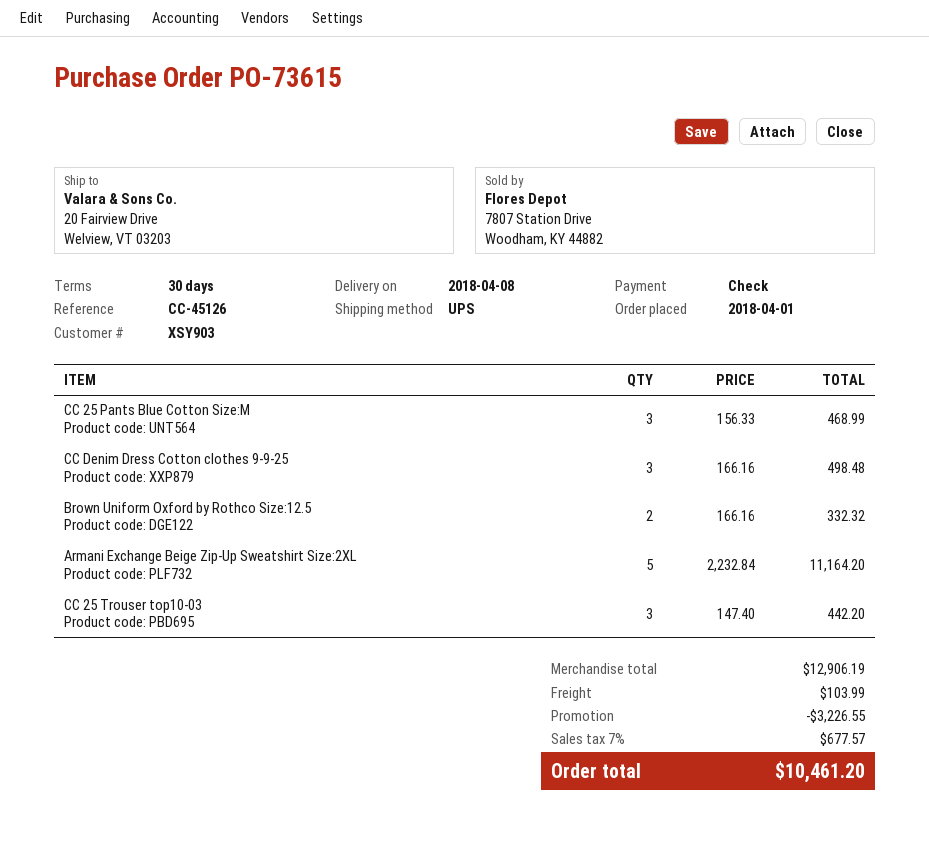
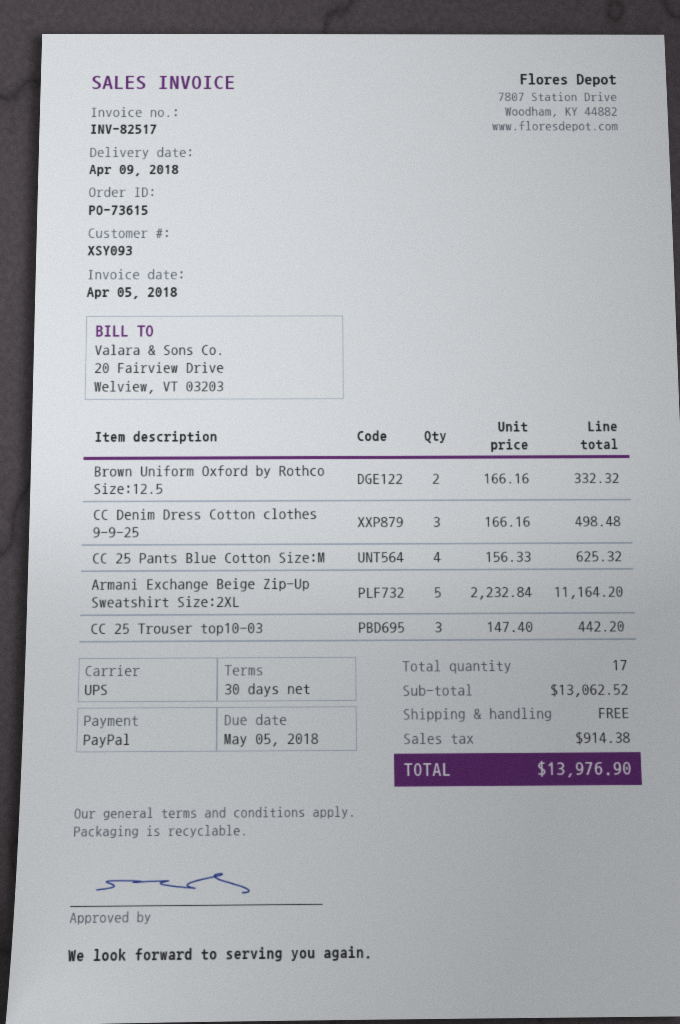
delivery date: 2018-04-08 -> 2018-04-09
customer number: XSY903 -> XSY093
payment method: cheque -> PayPal
CC 25 Pants Blue Cotton Size:M: 3 x 156.33 = 468.99 -> 4 x 156.33 = 625.32
subtotal: 12906.19 -> 13062.52
discount: 3226.55 -> none
shipping: 103.99 -> 0.00
tax: 677.57 -> 914.38
total: 10461.20 -> 13976.90

